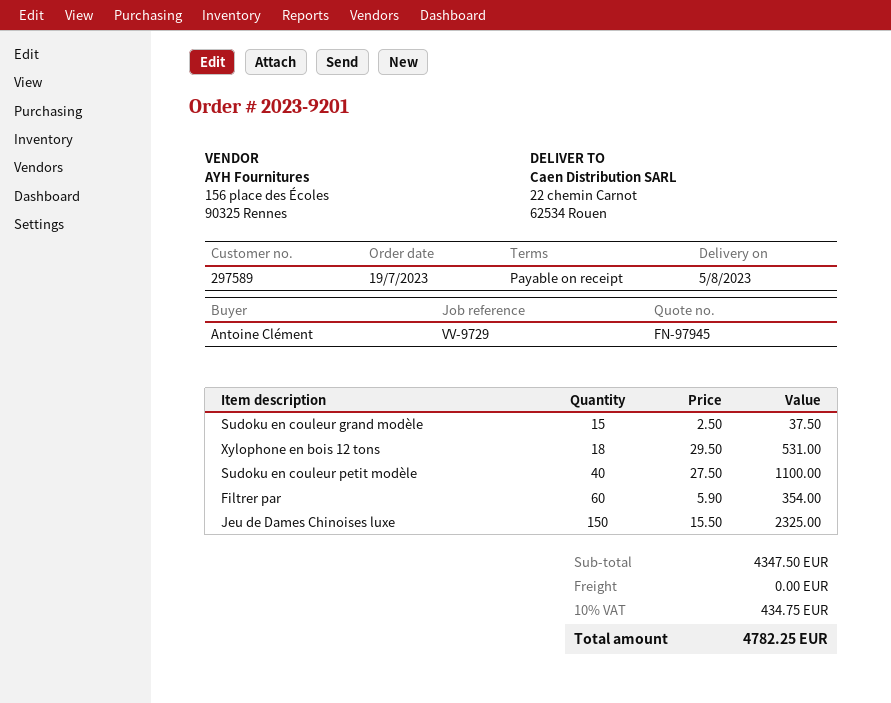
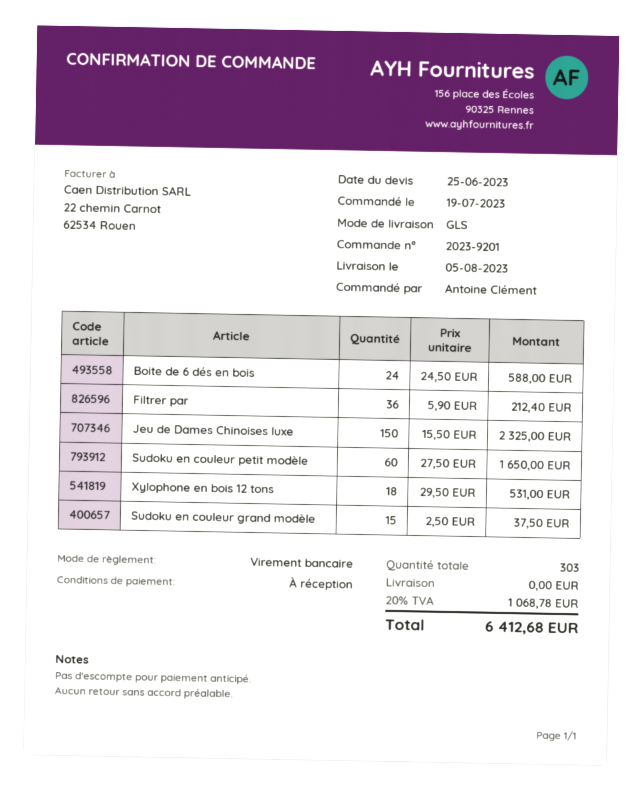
Sudoku en couleur petit modèle: 40 x 27.50 = 1100.00 -> 60 x 27.50 = 1650.00
Filtrer par: 60 x 5.90 = 354.00 -> 36 x 5.90 = 212.40
Boite de 6 dés en bois: none -> 24 x 24.50 = 588.00
tax: 10% = 434.75 -> 20% = 1068.78
total: 4782.25 -> 6412.68

